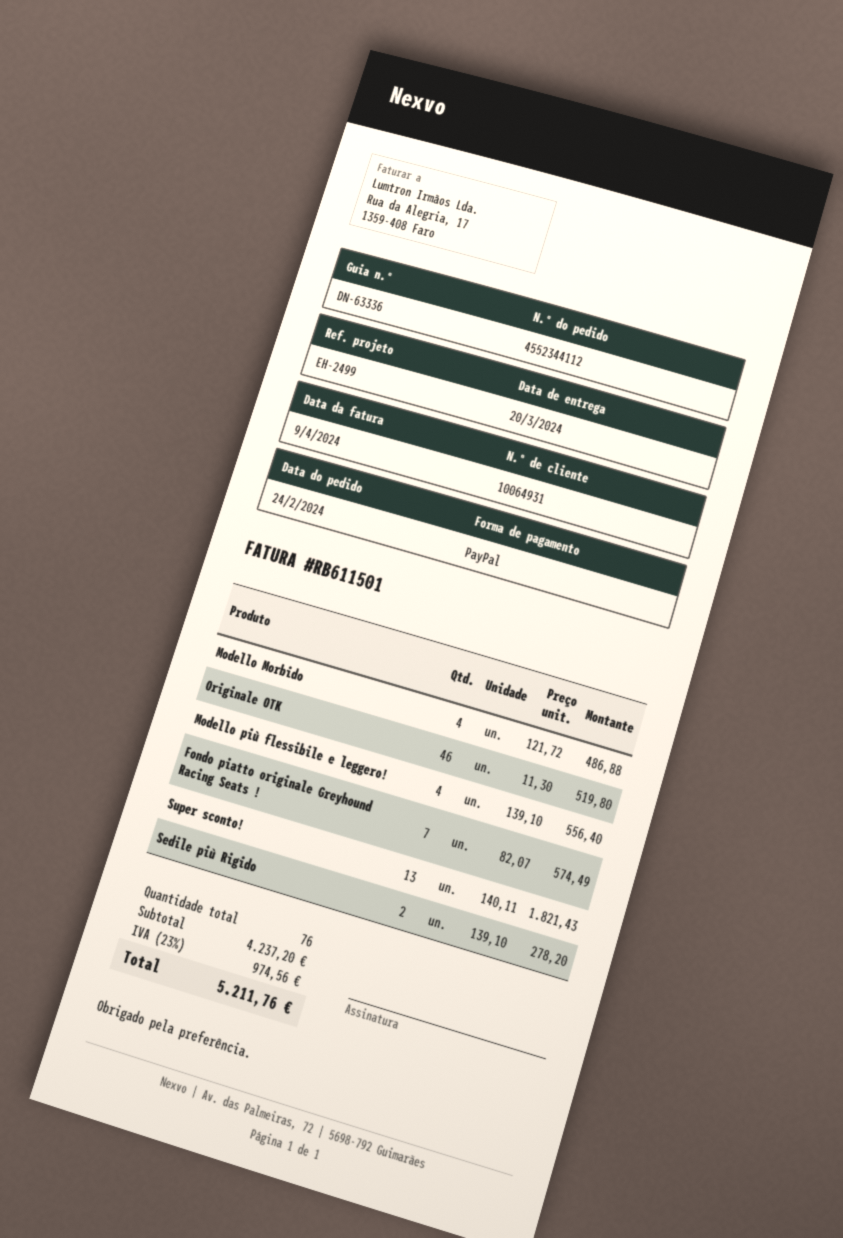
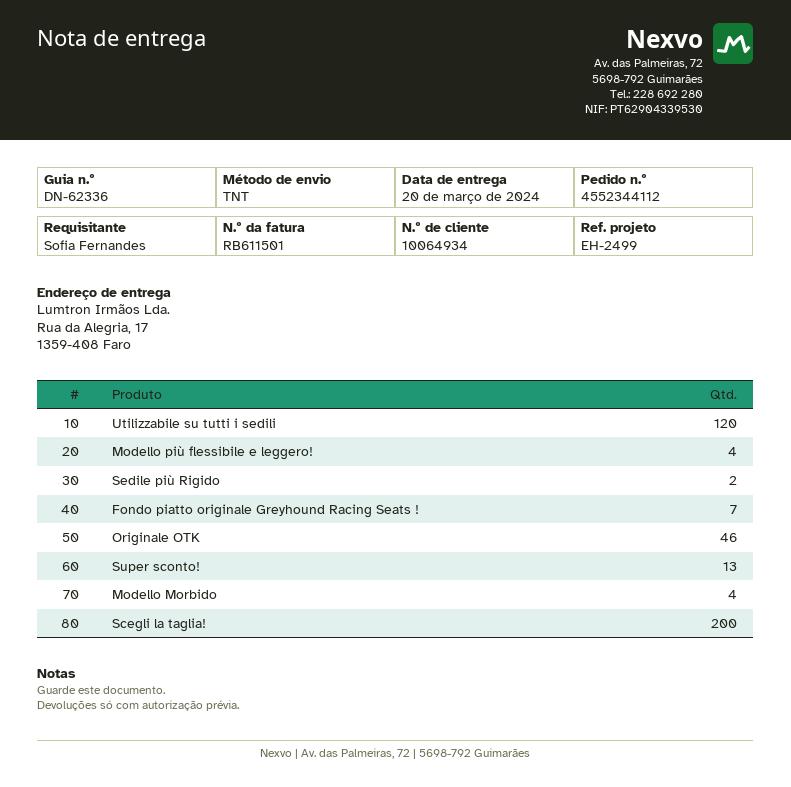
delivery note number: DN-63336 -> DN-62336
customer number: 10064931 -> 10064934
Utilizzabile su tutti i sedili: none -> 120
Scegli la taglia!: none -> 200

